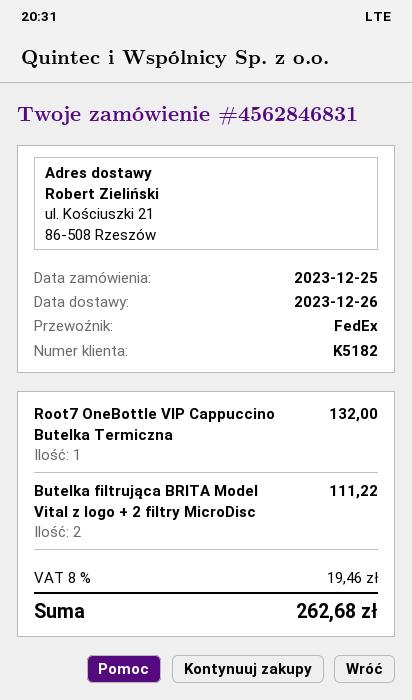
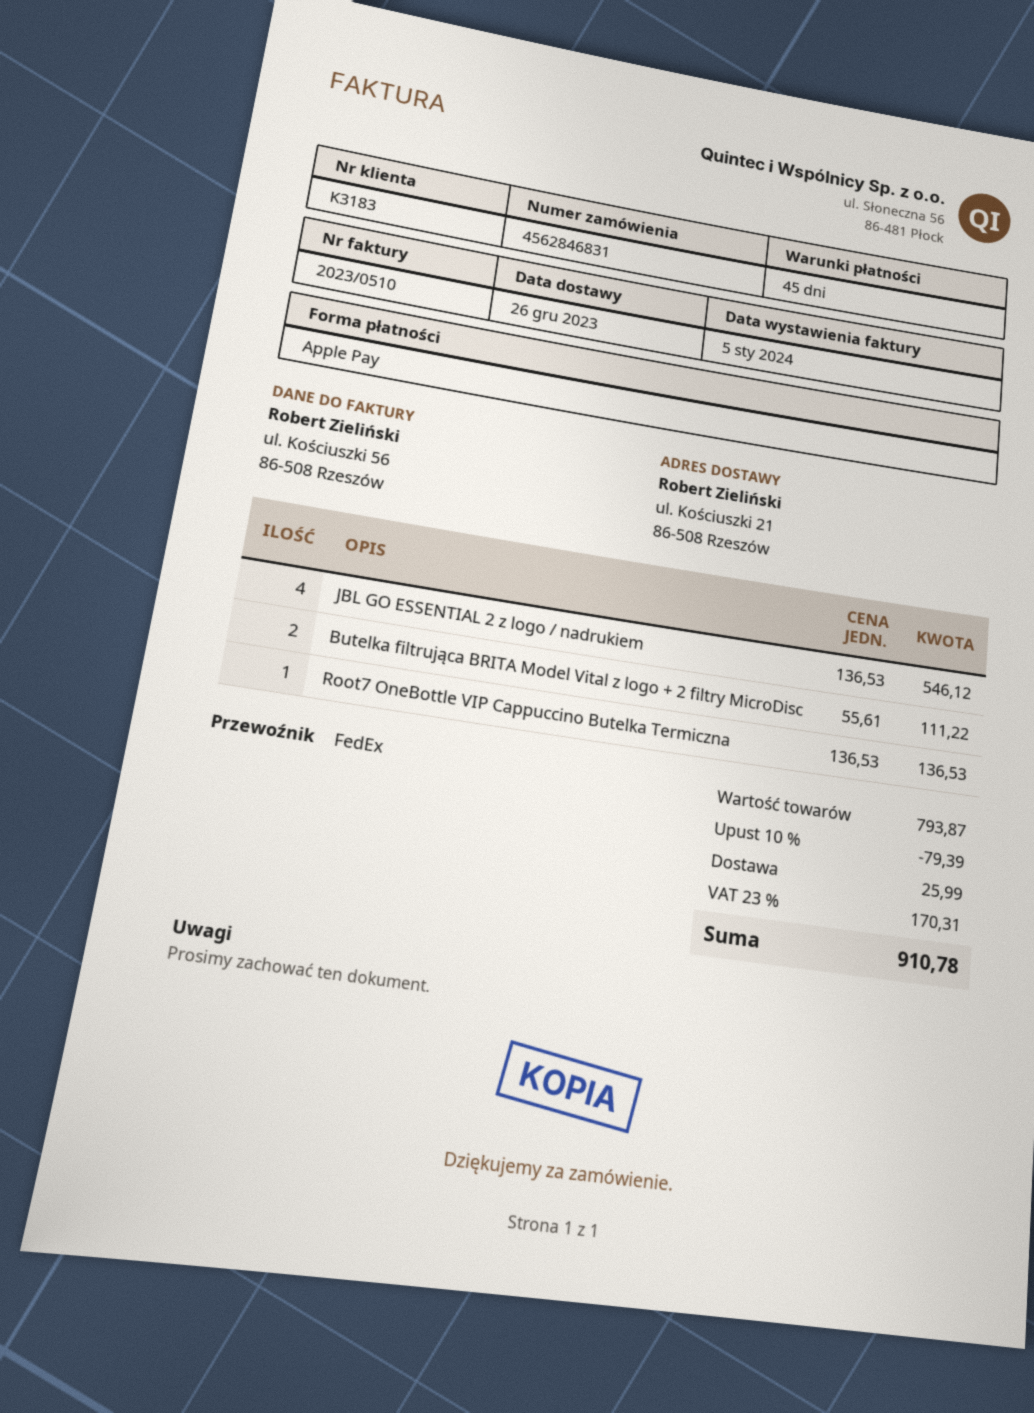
customer number: K5182 -> K3183
Root7 OneBottle VIP Cappuccino Butelka Termiczna: 1 for 132.00 -> 1 for 136.53
JBL GO ESSENTIAL 2 z logo / nadrukiem: none -> 4 for 546.12
discount: none -> 10% = 79.39
shipping: none -> 25.99
tax: 8% = 19.46 -> 23% = 170.31
total: 262.68 -> 910.78

